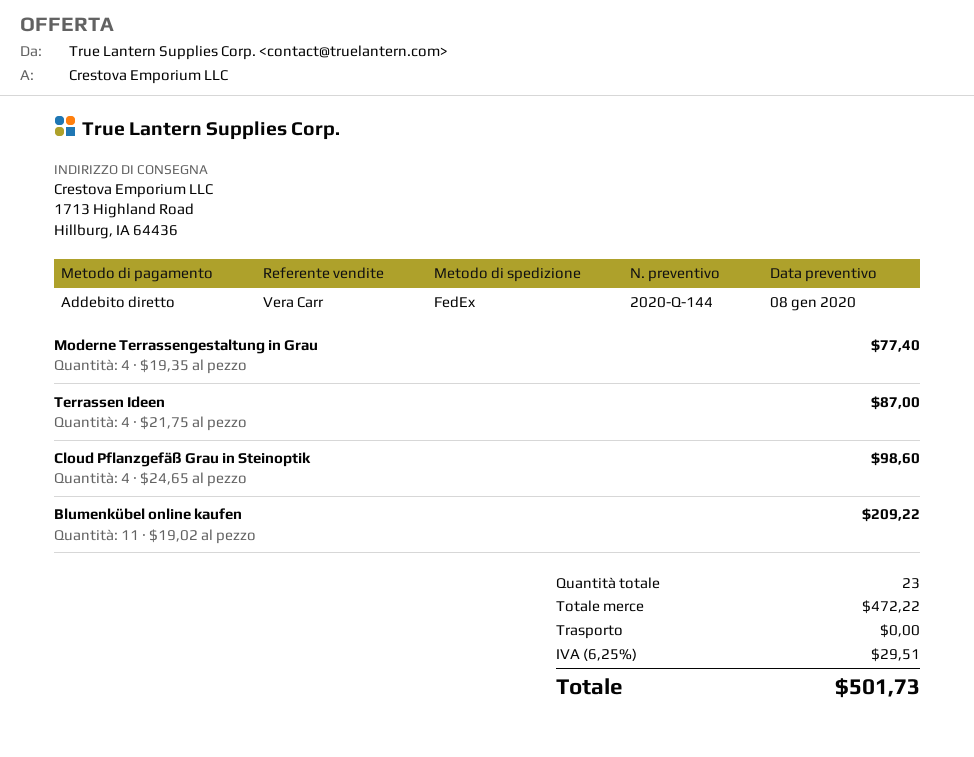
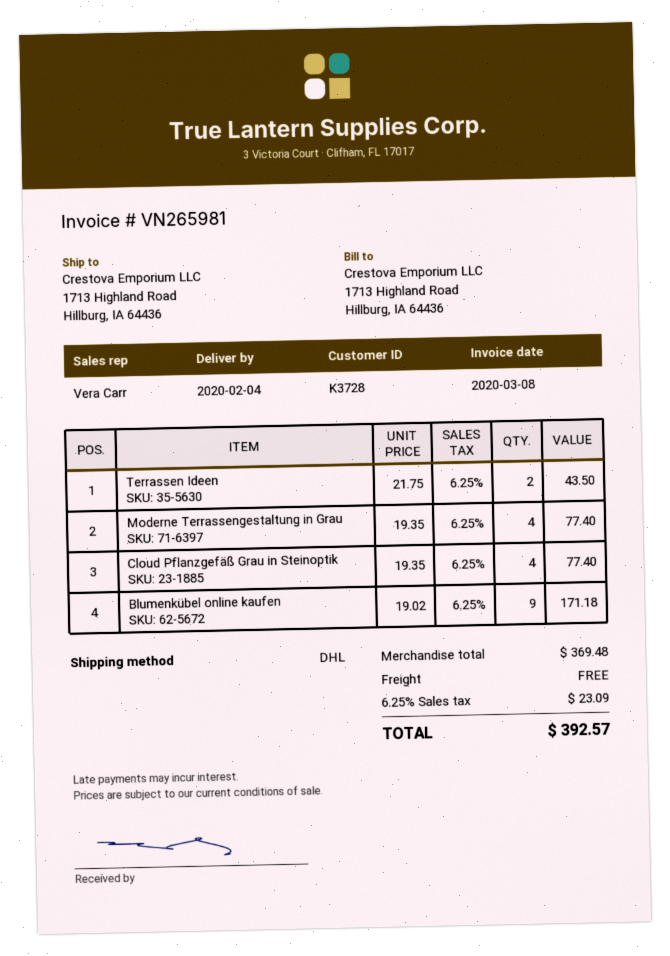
shipping method: FedEx -> DHL
Terrassen Ideen: 4 x 21.75 = 87.00 -> 2 x 21.75 = 43.50
Cloud Pflanzgefäß Grau in Steinoptik: 4 x 24.65 = 98.60 -> 4 x 19.35 = 77.40
Blumenkübel online kaufen: 11 x 19.02 = 209.22 -> 9 x 19.02 = 171.18
subtotal: 472.22 -> 369.48
tax: 6.25% = 29.51 -> 6.25% = 23.09
total: 501.73 -> 392.57

